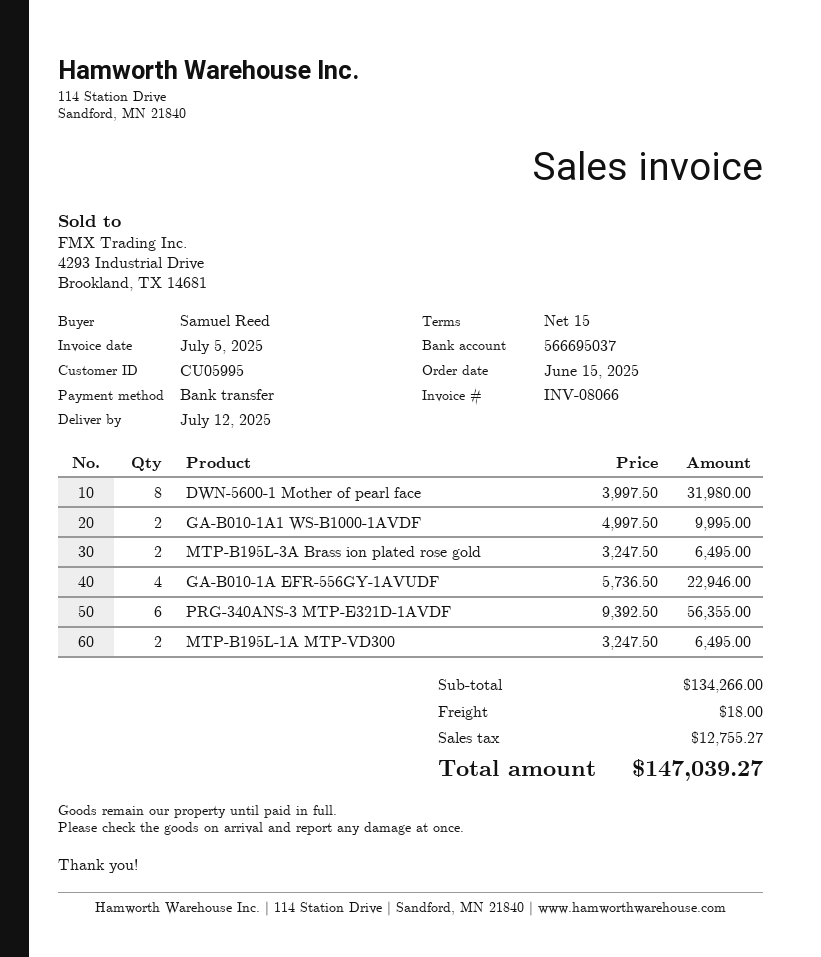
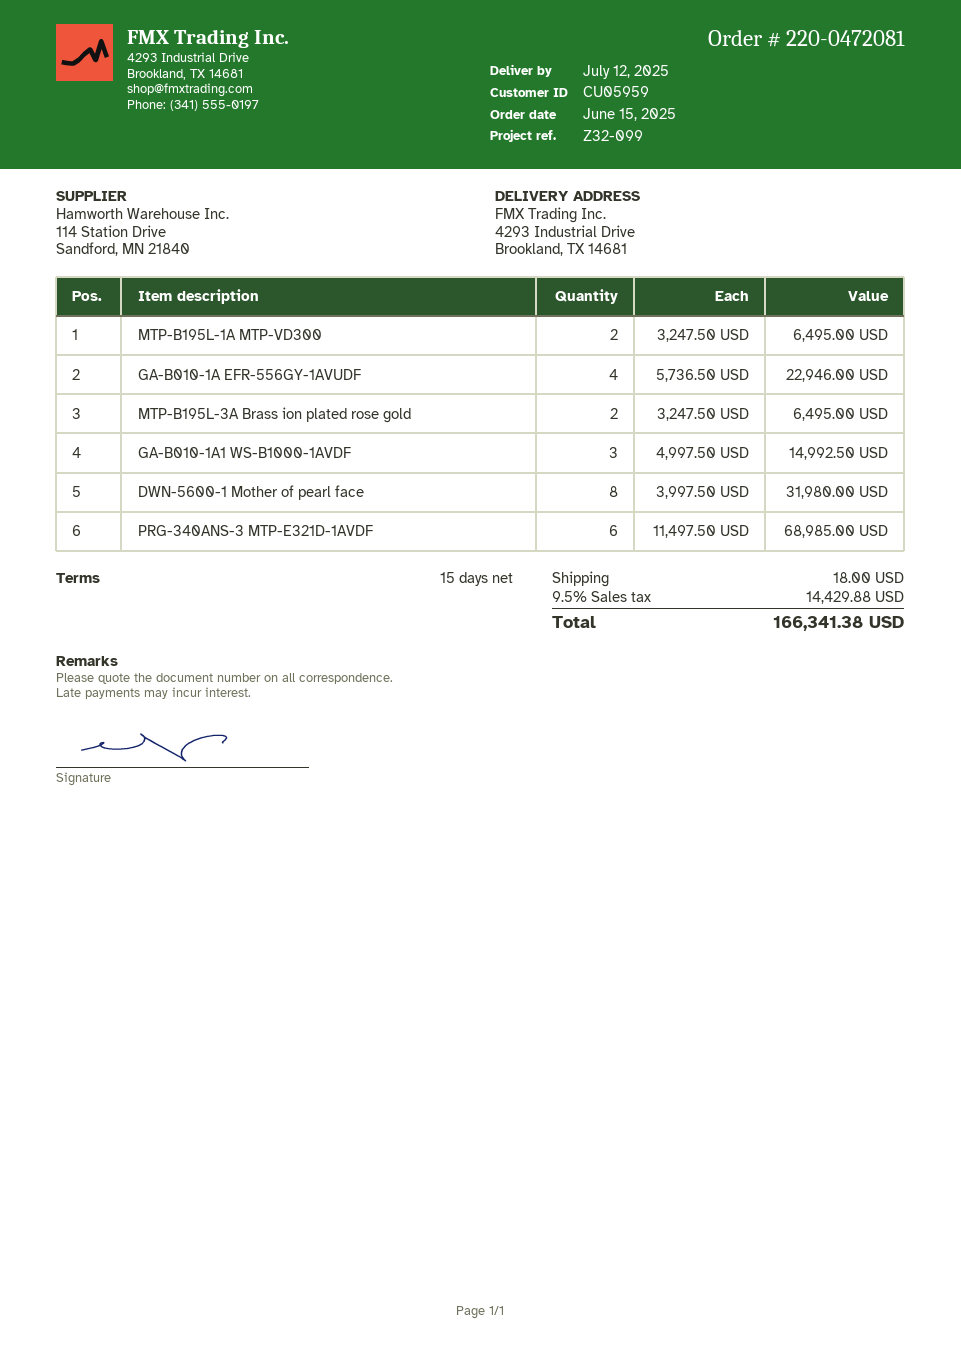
customer number: CU05995 -> CU05959
GA-B010-1A1 WS-B1000-1AVDF: 2 x 4997.50 = 9995.00 -> 3 x 4997.50 = 14992.50
PRG-340ANS-3 MTP-E321D-1AVDF: 6 x 9392.50 = 56355.00 -> 6 x 11497.50 = 68985.00
tax: 12755.27 -> 14429.88
total: 147039.27 -> 166341.38

